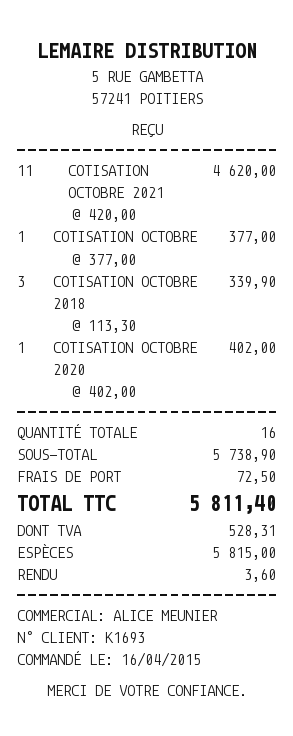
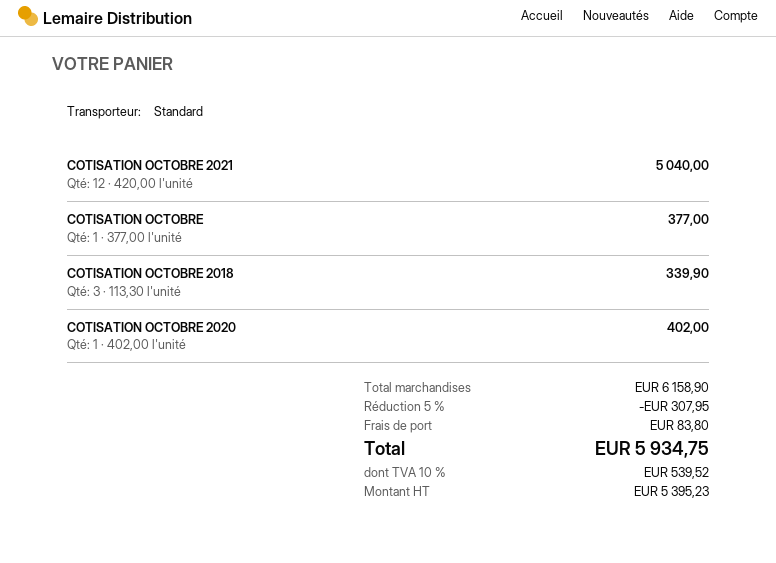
COTISATION OCTOBRE 2021: 11 x 420.00 = 4620.00 -> 12 x 420.00 = 5040.00
subtotal: 5738.90 -> 6158.90
discount: none -> 5% = 307.95
shipping: 72.50 -> 83.80
tax: 528.31 -> 539.52
total: 5811.40 -> 5934.75

